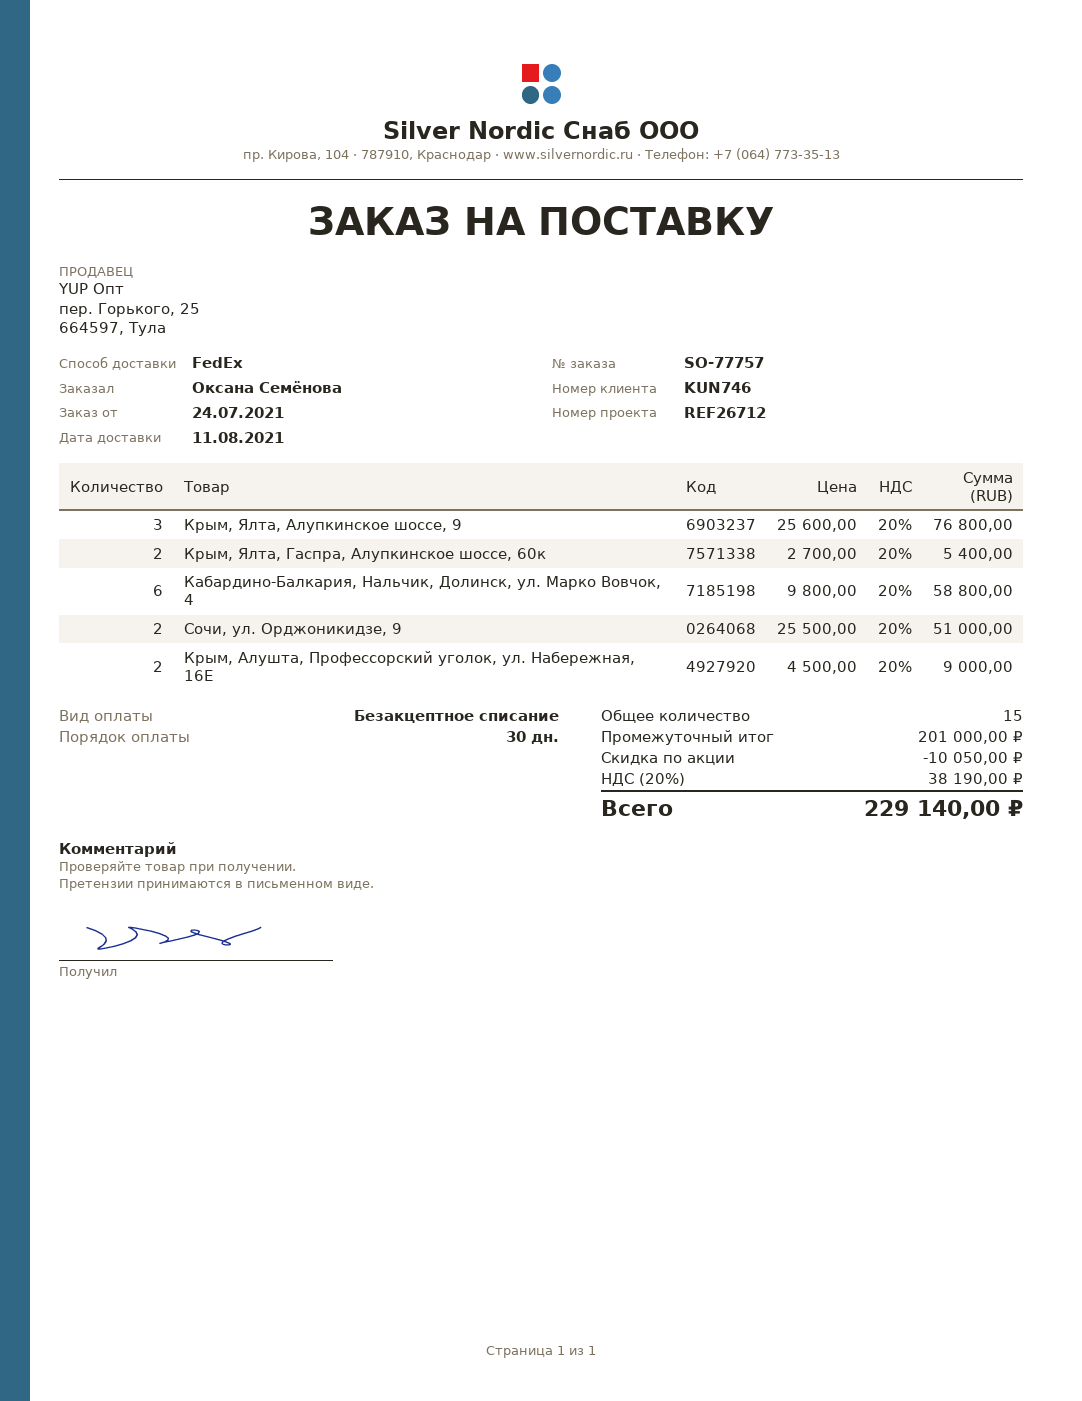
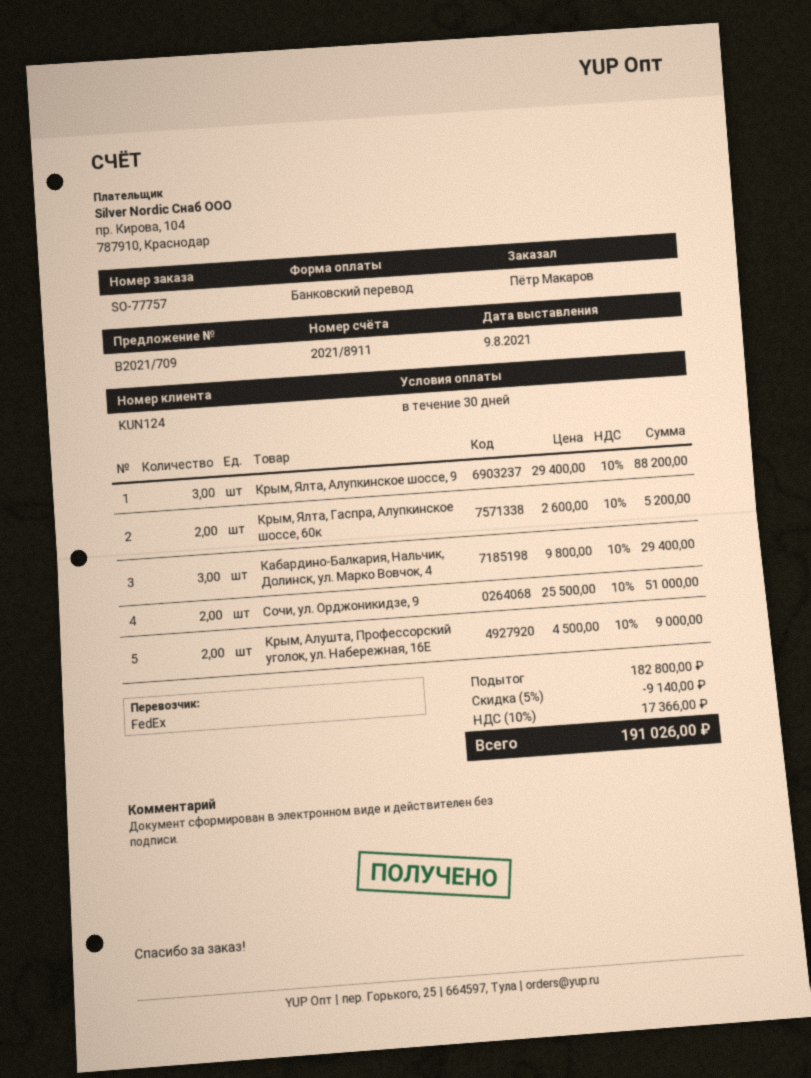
customer number: KUN746 -> KUN124
ordered by: Оксана Семёнова -> Пётр Макаров
payment method: direct debit -> bank transfer
Крым, Ялта, Алупкинское шоссе, 9: 3 x 25600.00 = 76800.00 -> 3 x 29400.00 = 88200.00
Крым, Ялта, Гаспра, Алупкинское шоссе, 60к: 2 x 2700.00 = 5400.00 -> 2 x 2600.00 = 5200.00
Кабардино-Балкария, Нальчик, Долинск, ул. Марко Вовчок, 4: 6 x 9800.00 = 58800.00 -> 3 x 9800.00 = 29400.00
subtotal: 201000.00 -> 182800.00
discount: 10050.00 -> 9140.00
tax: 20% = 38190.00 -> 10% = 17366.00
total: 229140.00 -> 191026.00

